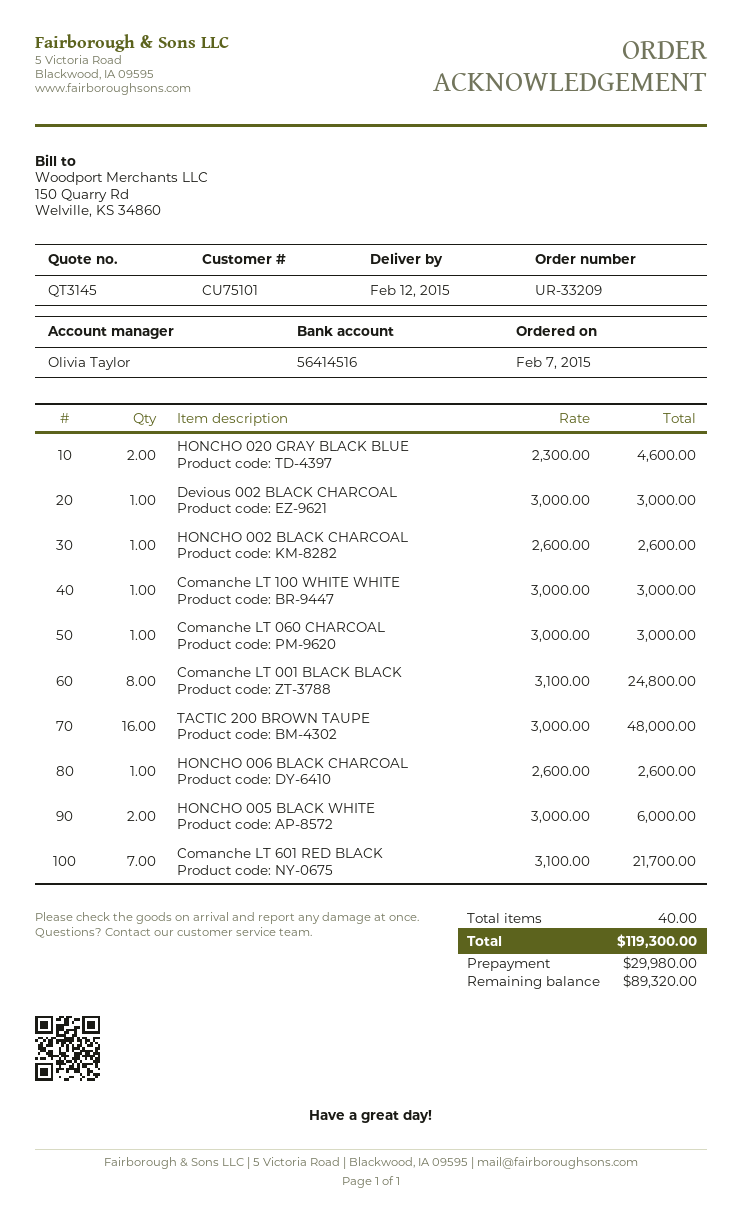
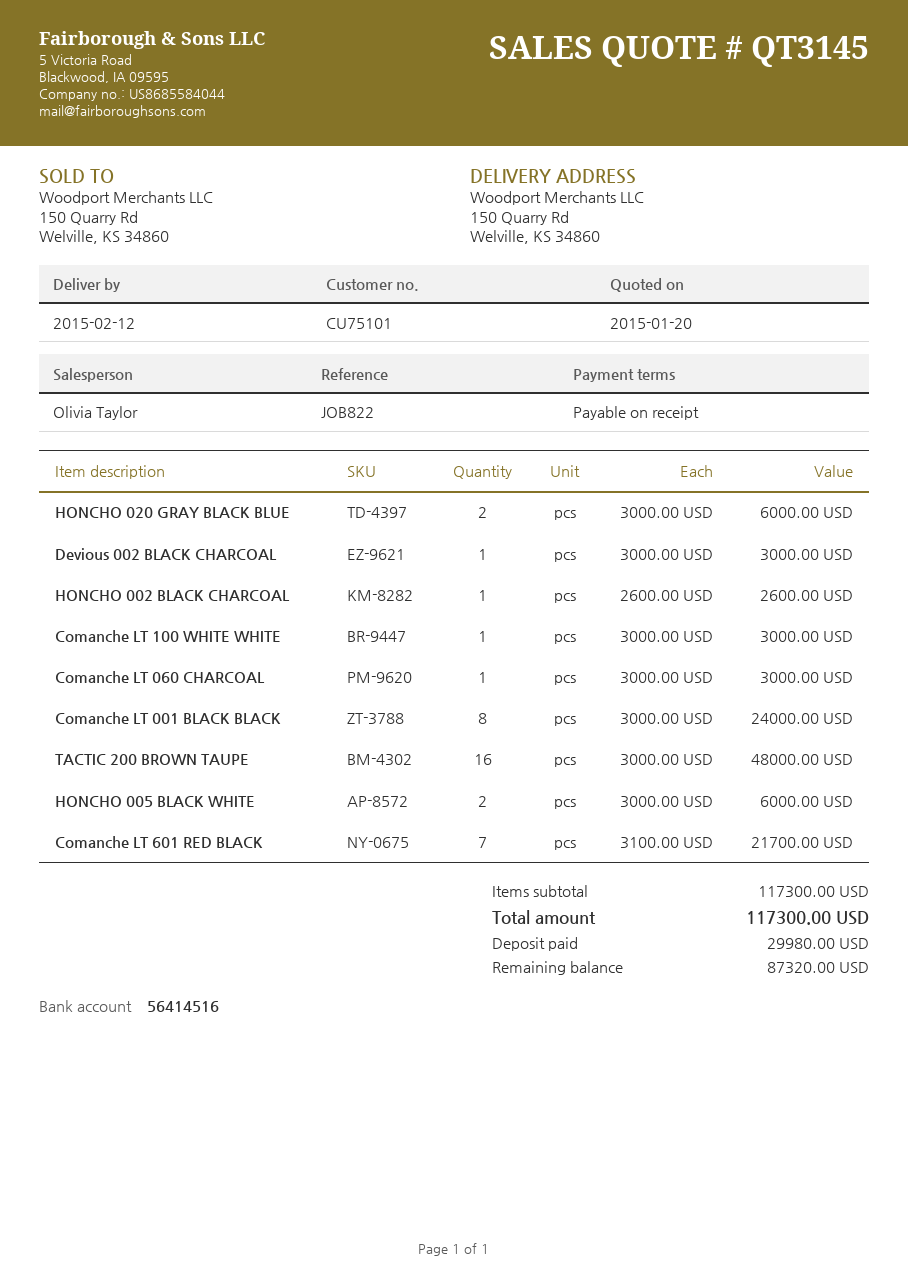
HONCHO 020 GRAY BLACK BLUE: 2 x 2300.00 = 4600.00 -> 2 x 3000.00 = 6000.00
Comanche LT 001 BLACK BLACK: 8 x 3100.00 = 24800.00 -> 8 x 3000.00 = 24000.00
HONCHO 006 BLACK CHARCOAL: 1 x 2600.00 = 2600.00 -> none
total: 119300.00 -> 117300.00
balance: 89320.00 -> 87320.00

